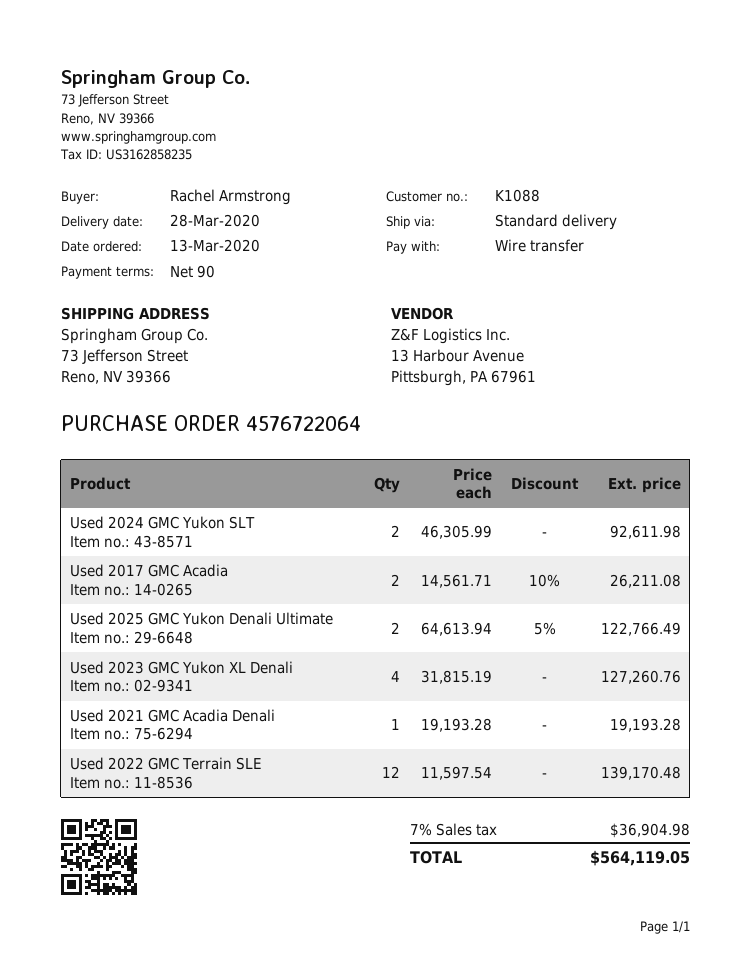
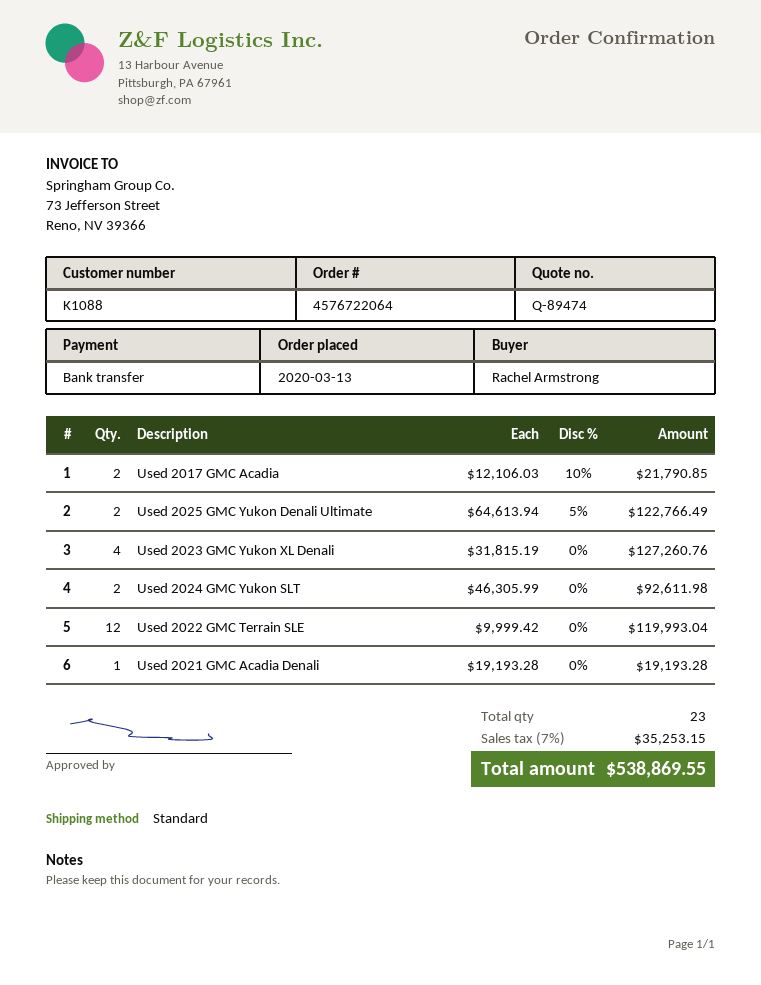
Used 2017 GMC Acadia: 2 x 14561.71 - 10% = 26211.08 -> 2 x 12106.03 - 10% = 21790.85
Used 2022 GMC Terrain SLE: 12 x 11597.54 = 139170.48 -> 12 x 9999.42 = 119993.04
tax: 7% = 36904.98 -> 7% = 35253.15
total: 564119.05 -> 538869.55

